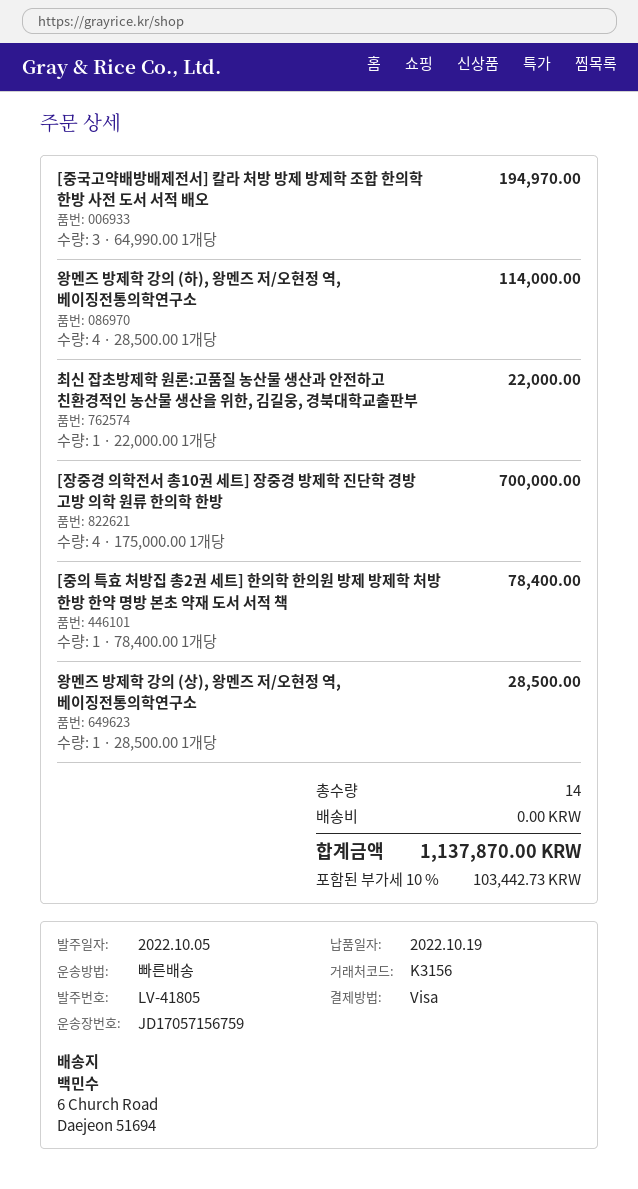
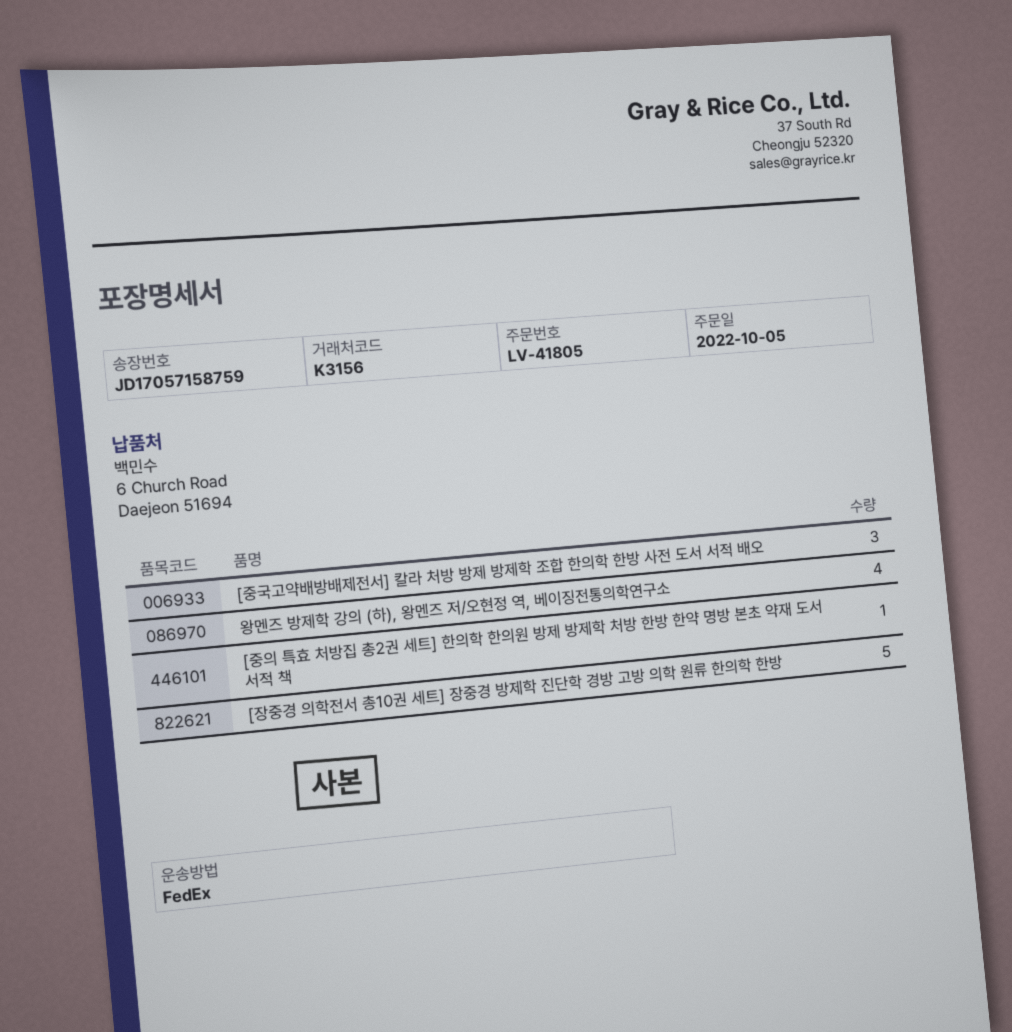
shipping method: express -> FedEx
tracking number: JD17057156759 -> JD17057158759
최신 잡초방제학 원론:고품질 농산물 생산과 안전하고 친환경적인 농산물 생산을 위한, 김길웅, 경북대학교출판부: 1 -> none
[장중경 의학전서 총10권 세트] 장중경 방제학 진단학 경방 고방 의학 원류 한의학 한방: 4 -> 5
왕멘즈 방제학 강의 (상), 왕멘즈 저/오현정 역, 베이징전통의학연구소: 1 -> none

